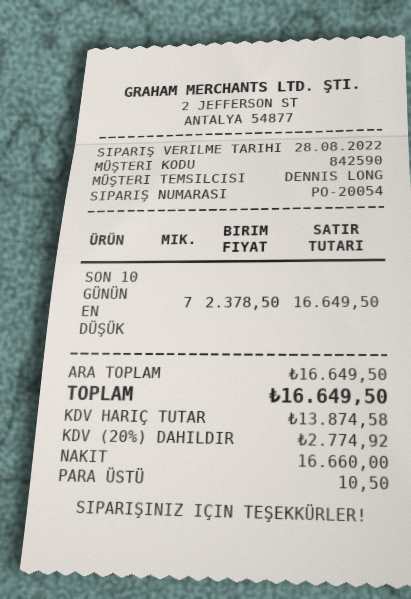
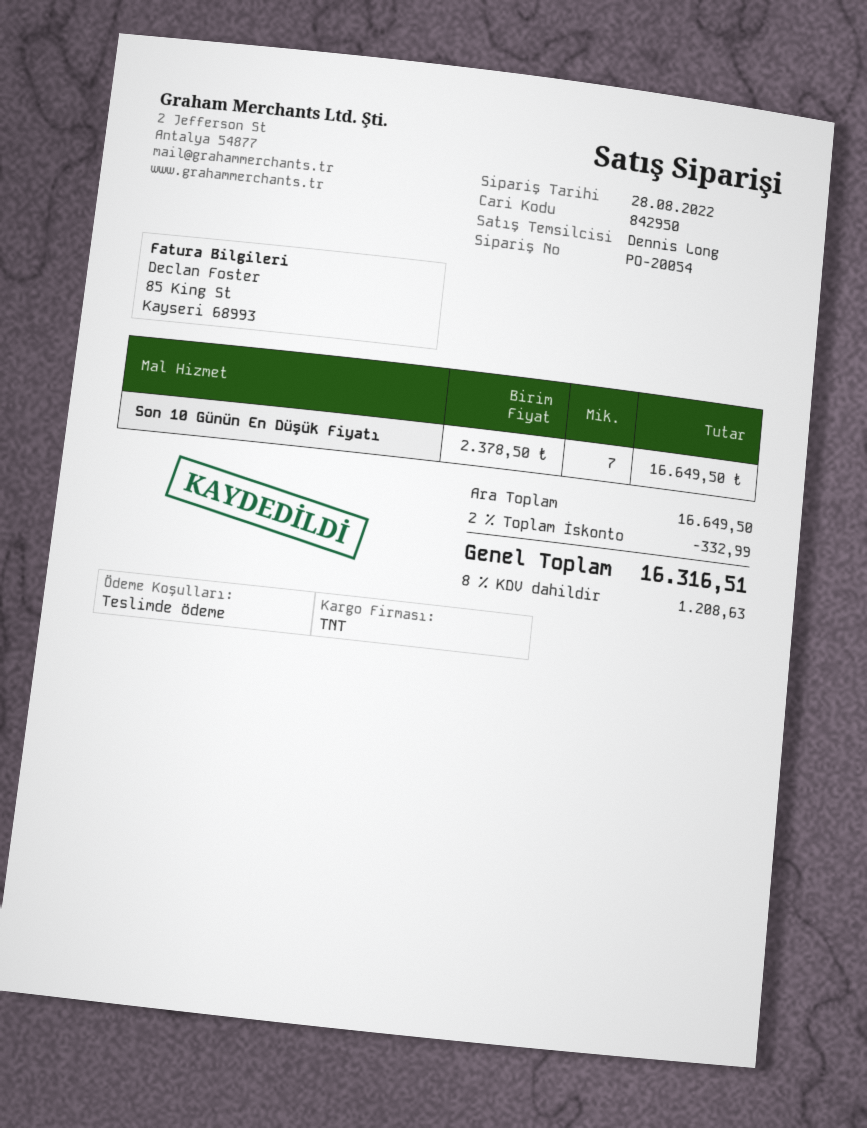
customer number: 842590 -> 842950
discount: none -> 2% = 332.99
tax: 20% = 2774.92 -> 8% = 1208.63
total: 16649.50 -> 16316.51

